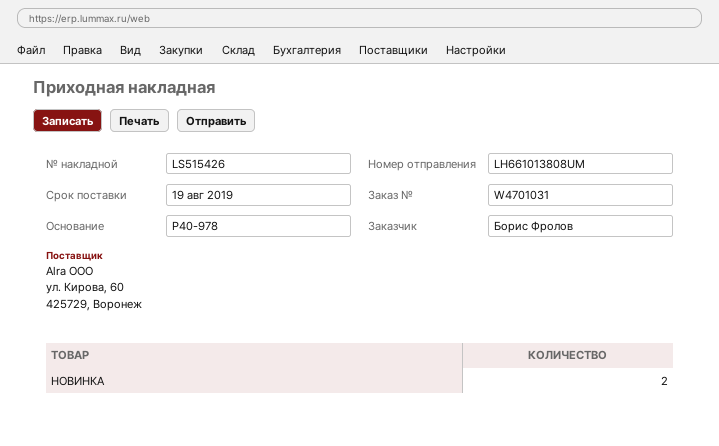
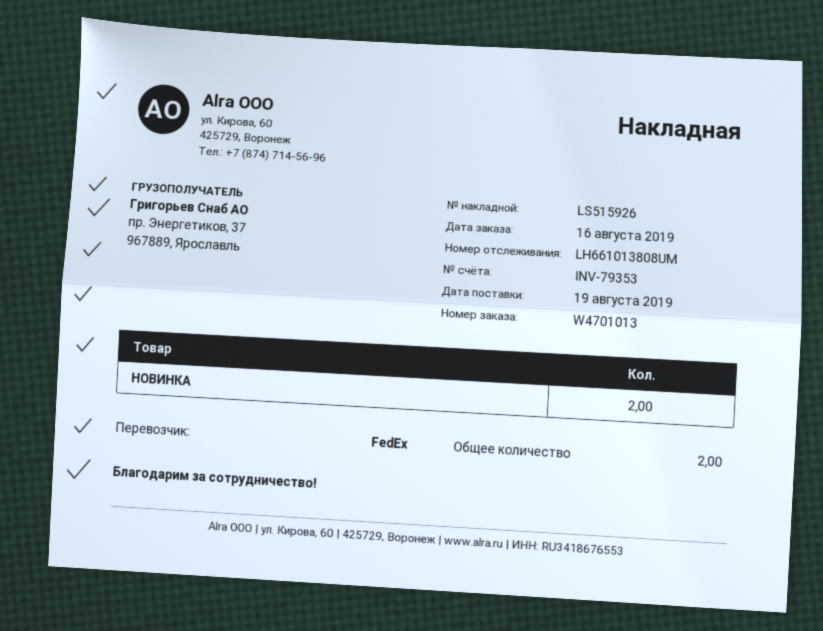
order number: W4701031 -> W4701013
delivery note number: LS515426 -> LS515926

